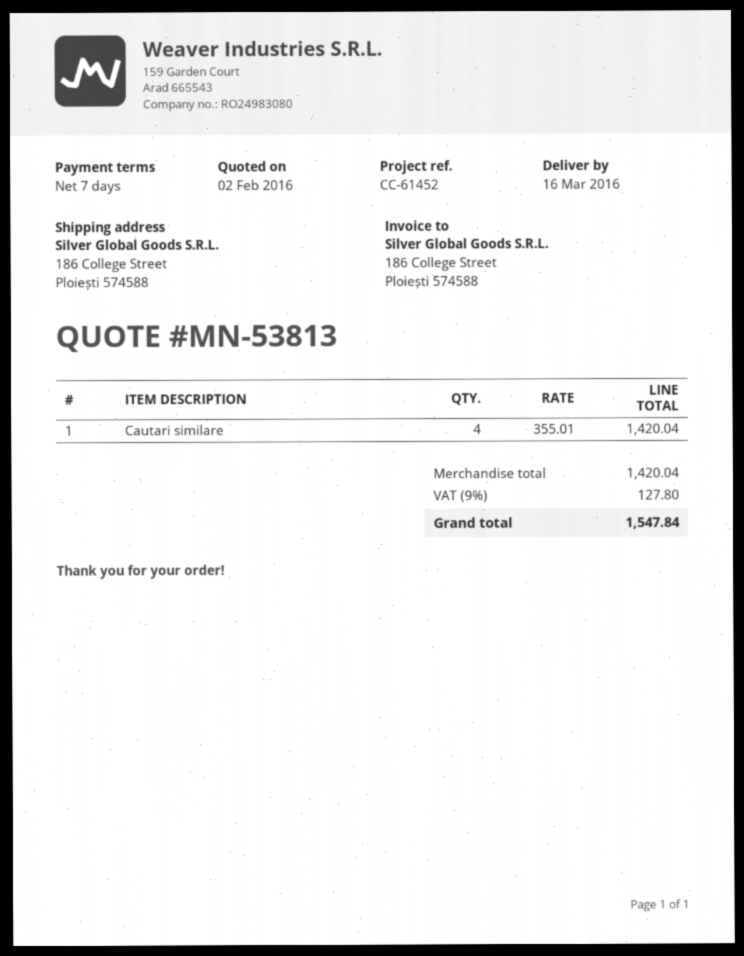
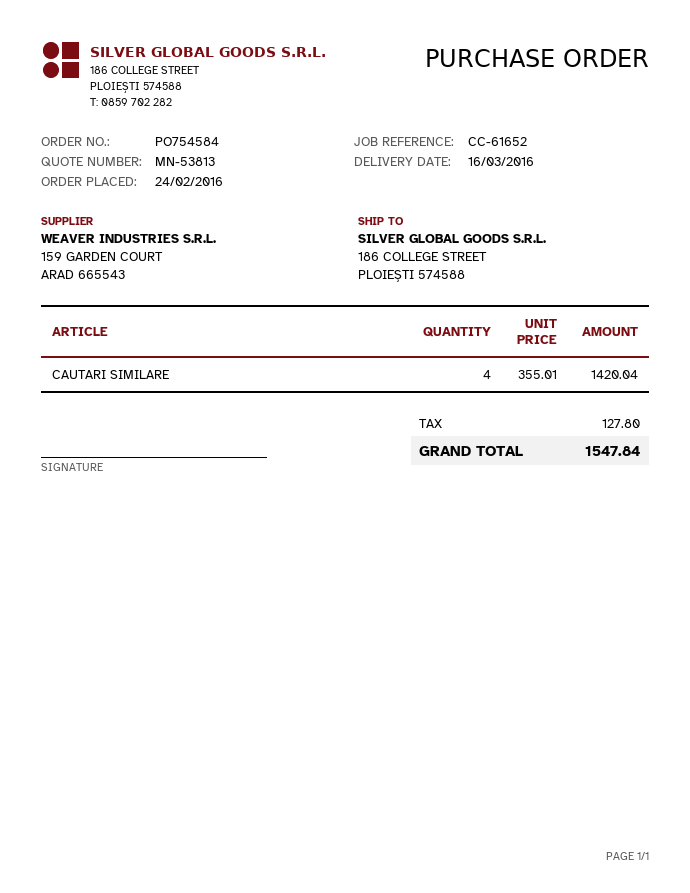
reference: CC-61452 -> CC-61652

